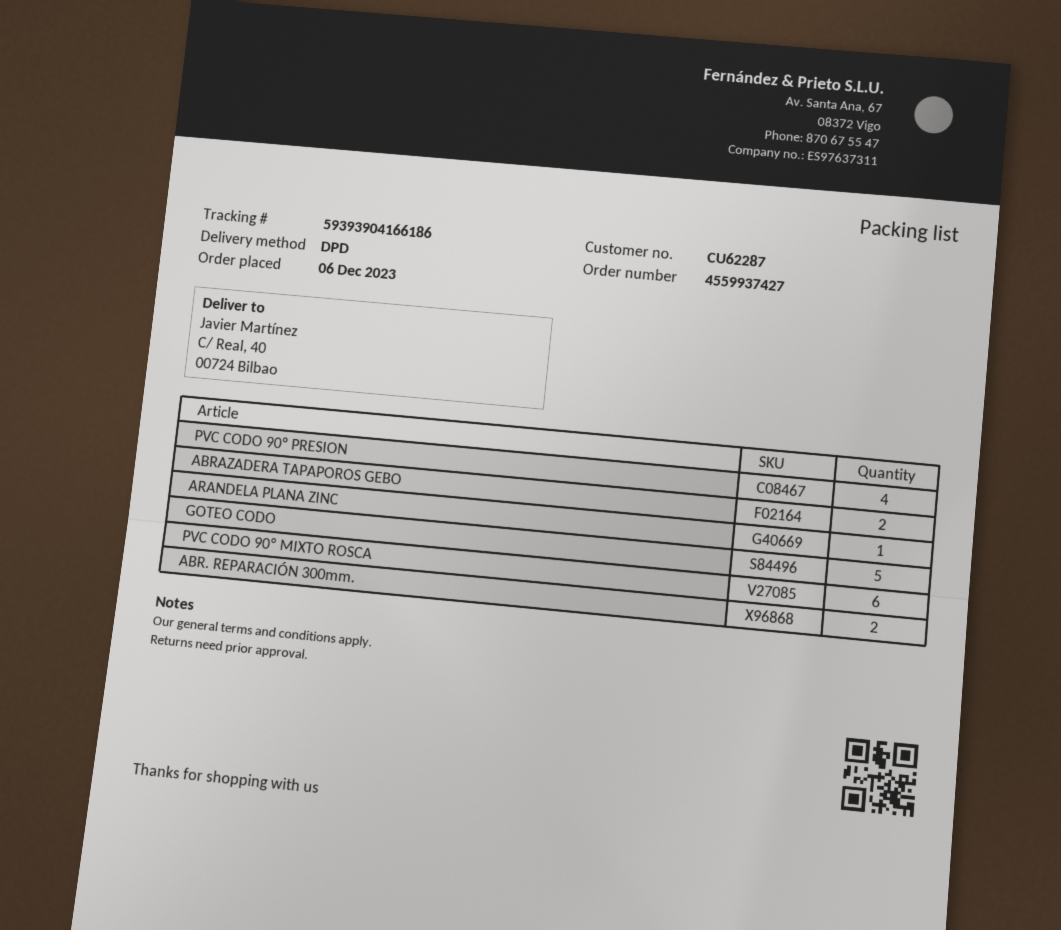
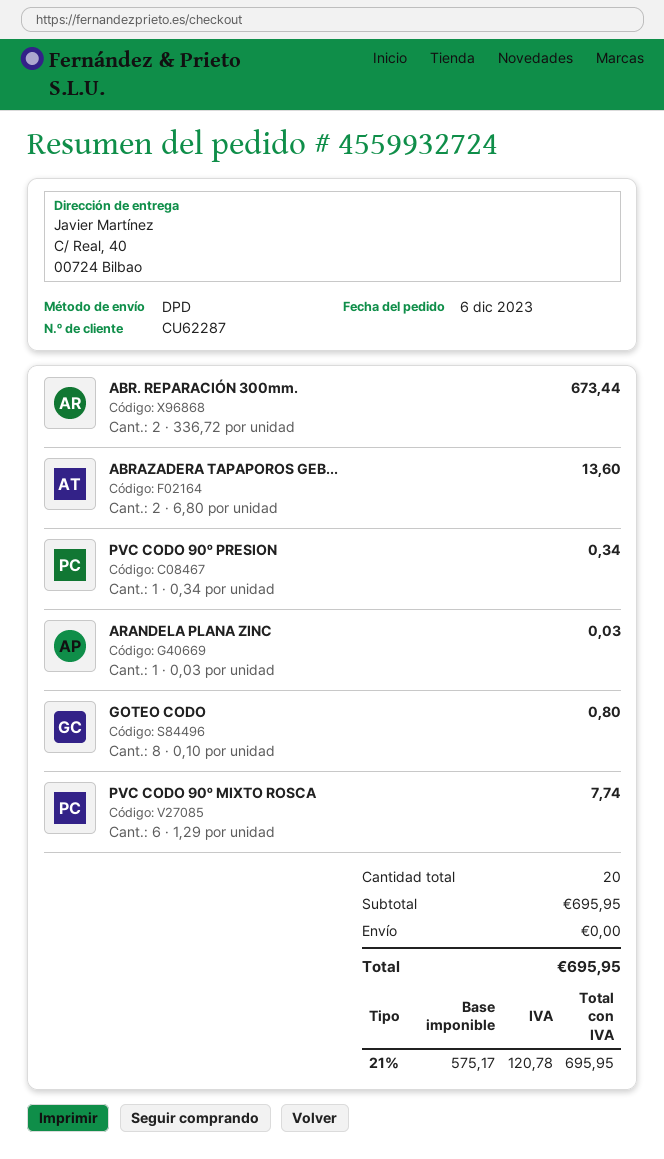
order number: 4559937427 -> 4559932724
PVC CODO 90º PRESION: 4 -> 1
GOTEO CODO: 5 -> 8

